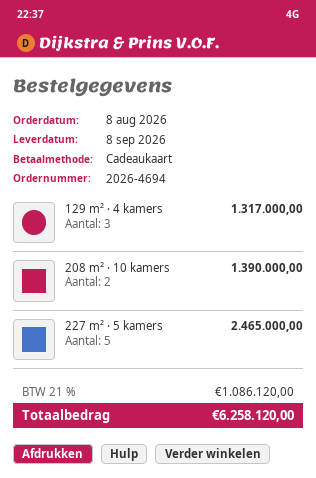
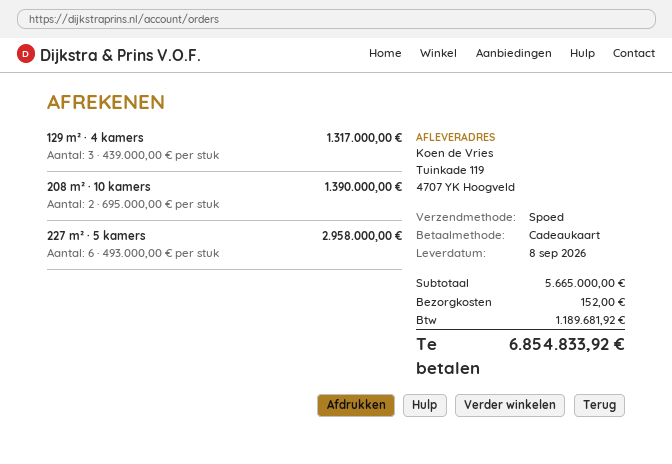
227 m² · 5 kamers: 5 for 2465000.00 -> 6 for 2958000.00
shipping: none -> 152.00
tax: 1086120.00 -> 1189681.92
total: 6258120.00 -> 6854833.92

